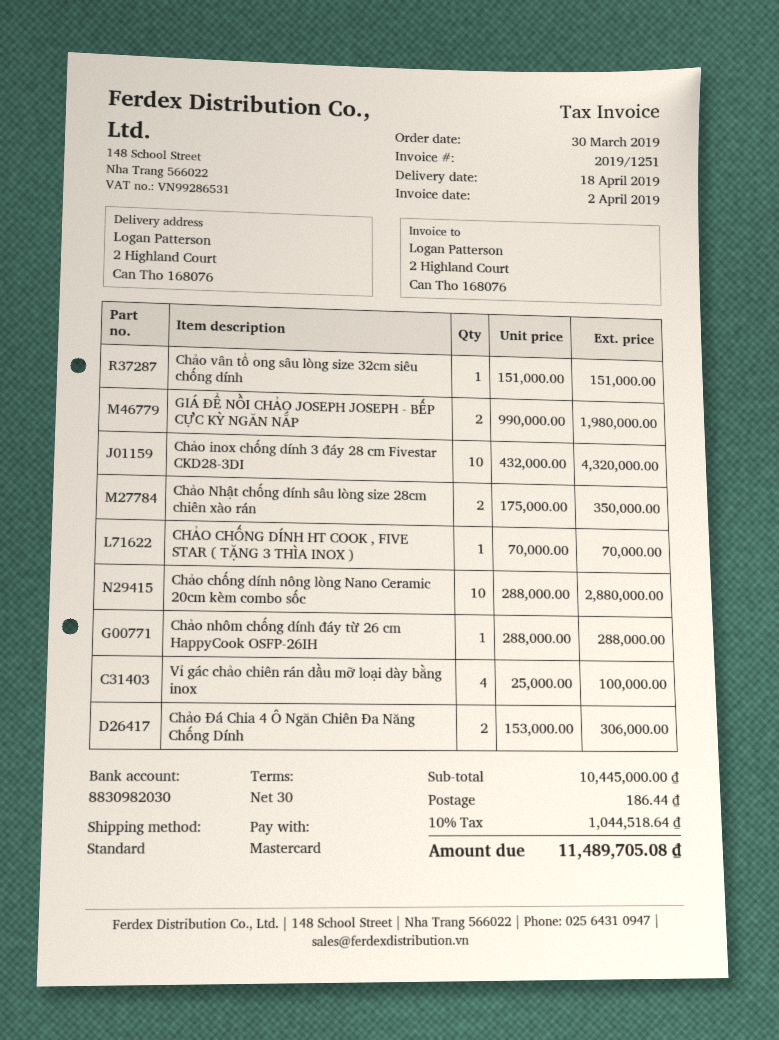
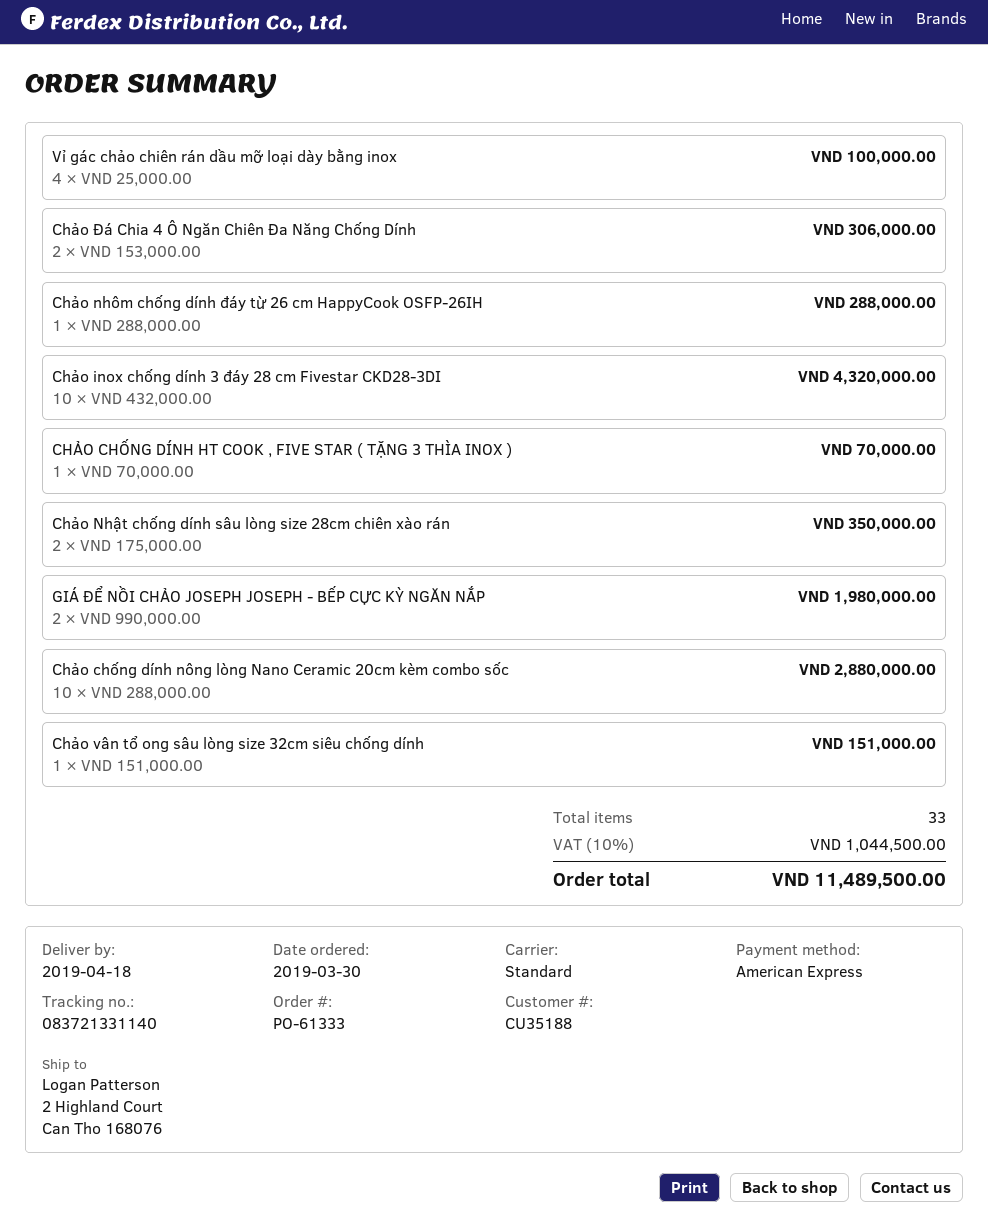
payment method: Mastercard -> American Express
shipping: 186.44 -> none
tax: 10% = 1044518.64 -> 10% = 1044500.00
total: 11489705.08 -> 11489500.00

